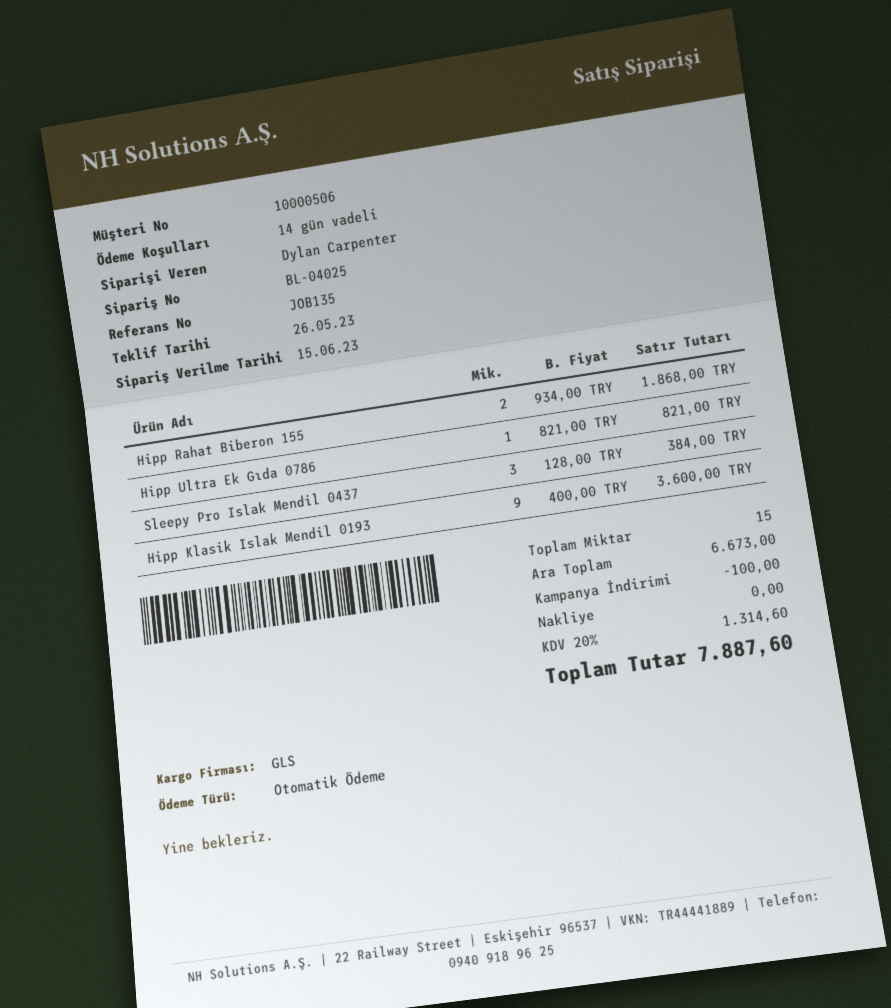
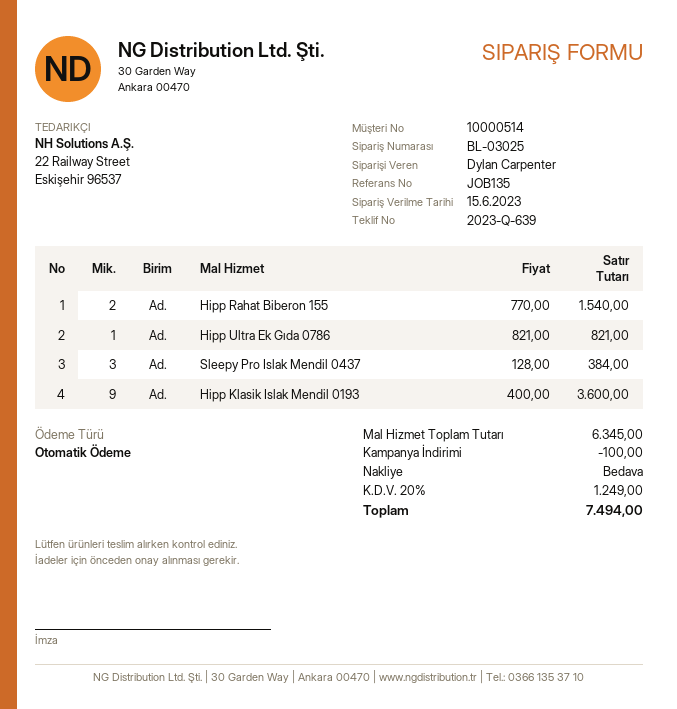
order number: BL-04025 -> BL-03025
customer number: 10000506 -> 10000514
Hipp Rahat Biberon 155: 2 x 934.00 = 1868.00 -> 2 x 770.00 = 1540.00
subtotal: 6673.00 -> 6345.00
tax: 20% = 1314.60 -> 20% = 1249.00
total: 7887.60 -> 7494.00

